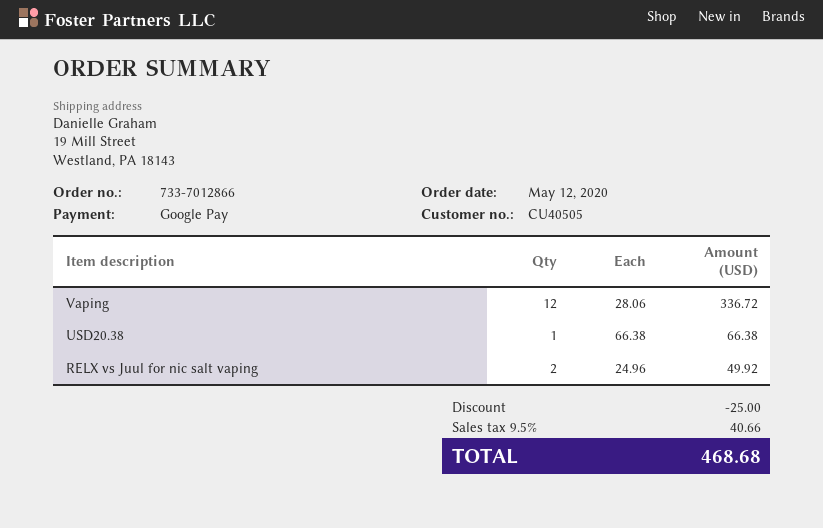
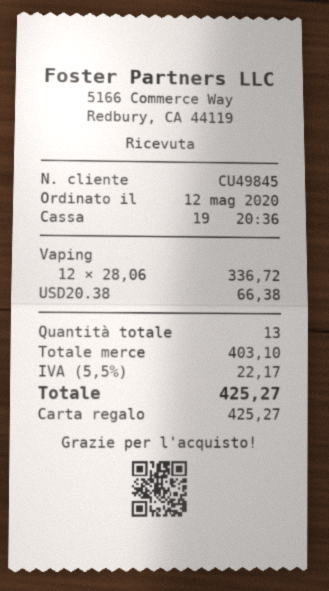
customer number: CU40505 -> CU49845
payment method: Google Pay -> gift card
RELX vs Juul for nic salt vaping: 2 x 24.96 = 49.92 -> none
discount: 25.00 -> none
tax: 9.5% = 40.66 -> 5.5% = 22.17
total: 468.68 -> 425.27

